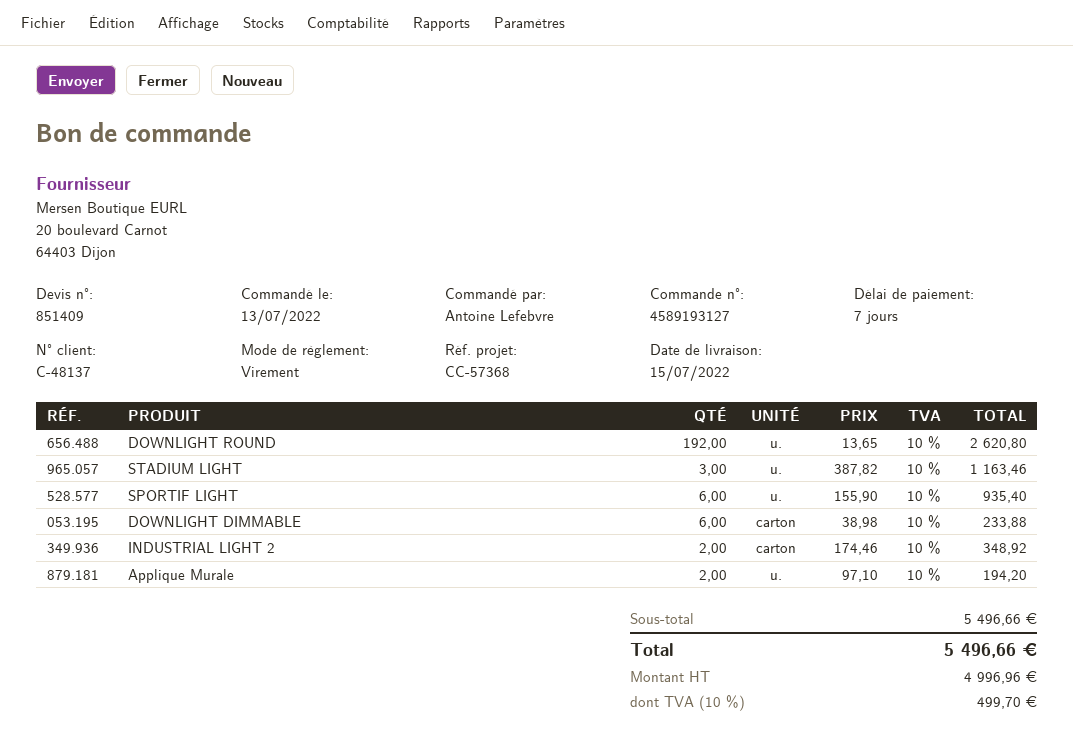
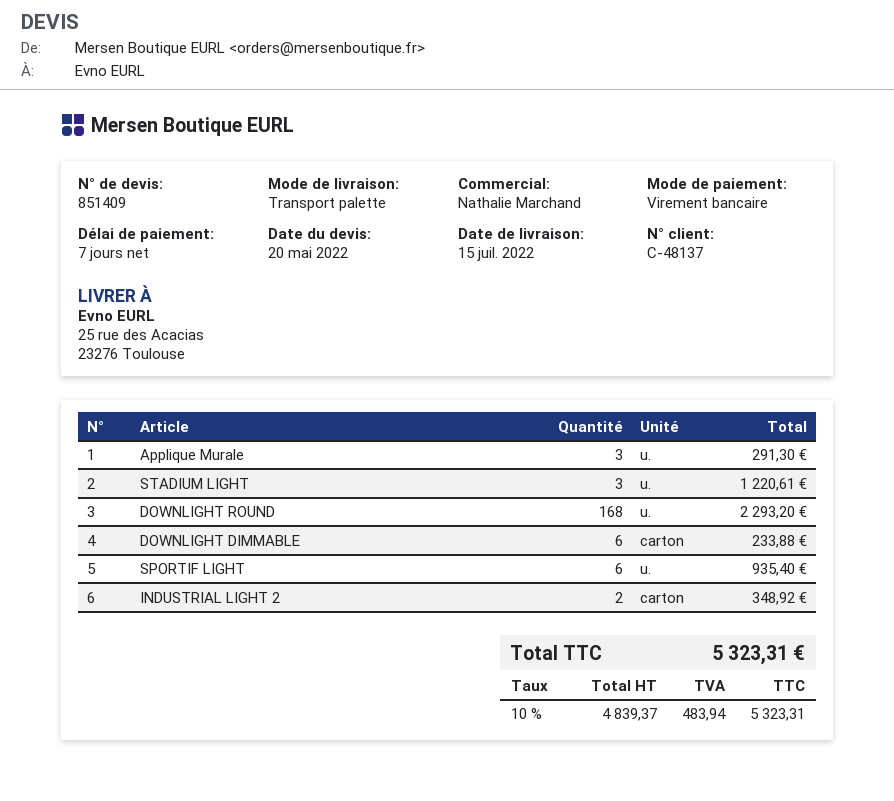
DOWNLIGHT ROUND: 192 for 2620.80 -> 168 for 2293.20
STADIUM LIGHT: 3 for 1163.46 -> 3 for 1220.61
Applique Murale: 2 for 194.20 -> 3 for 291.30
net: 4996.96 -> 4839.37
tax: 10% = 499.70 -> 10% = 483.94
total: 5496.66 -> 5323.31

